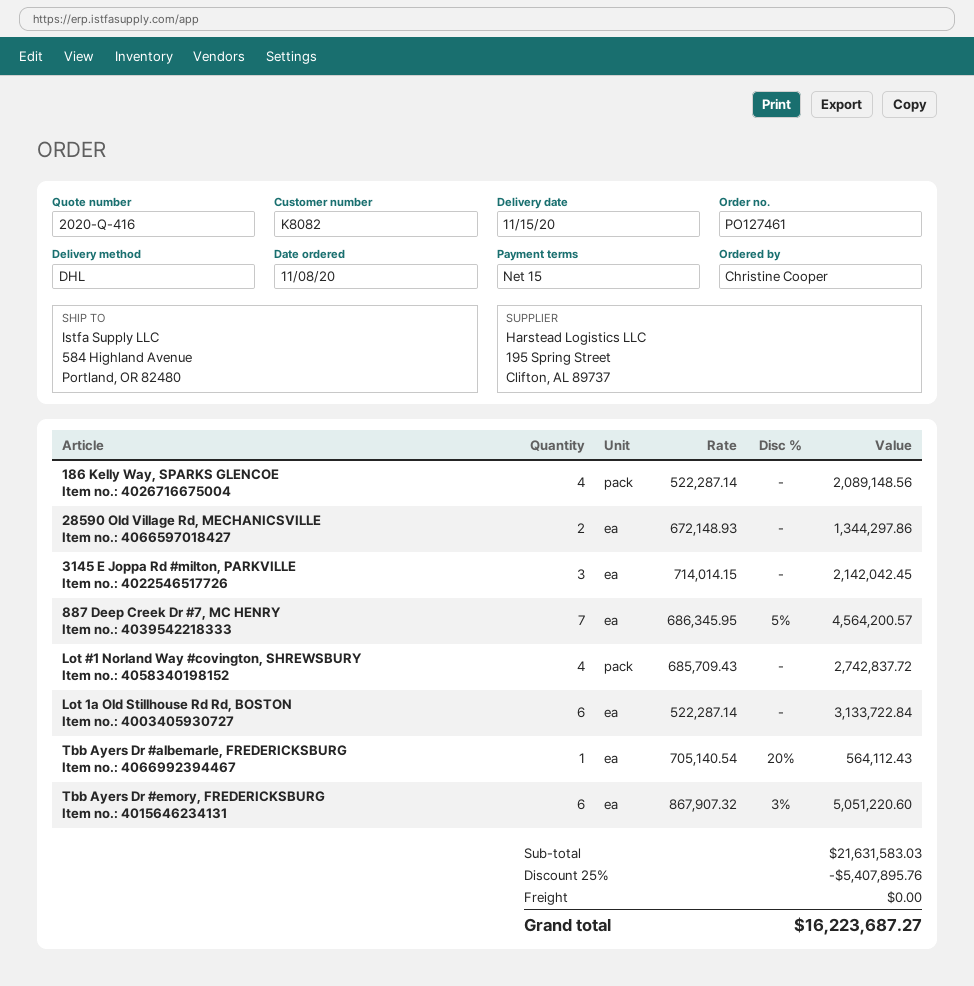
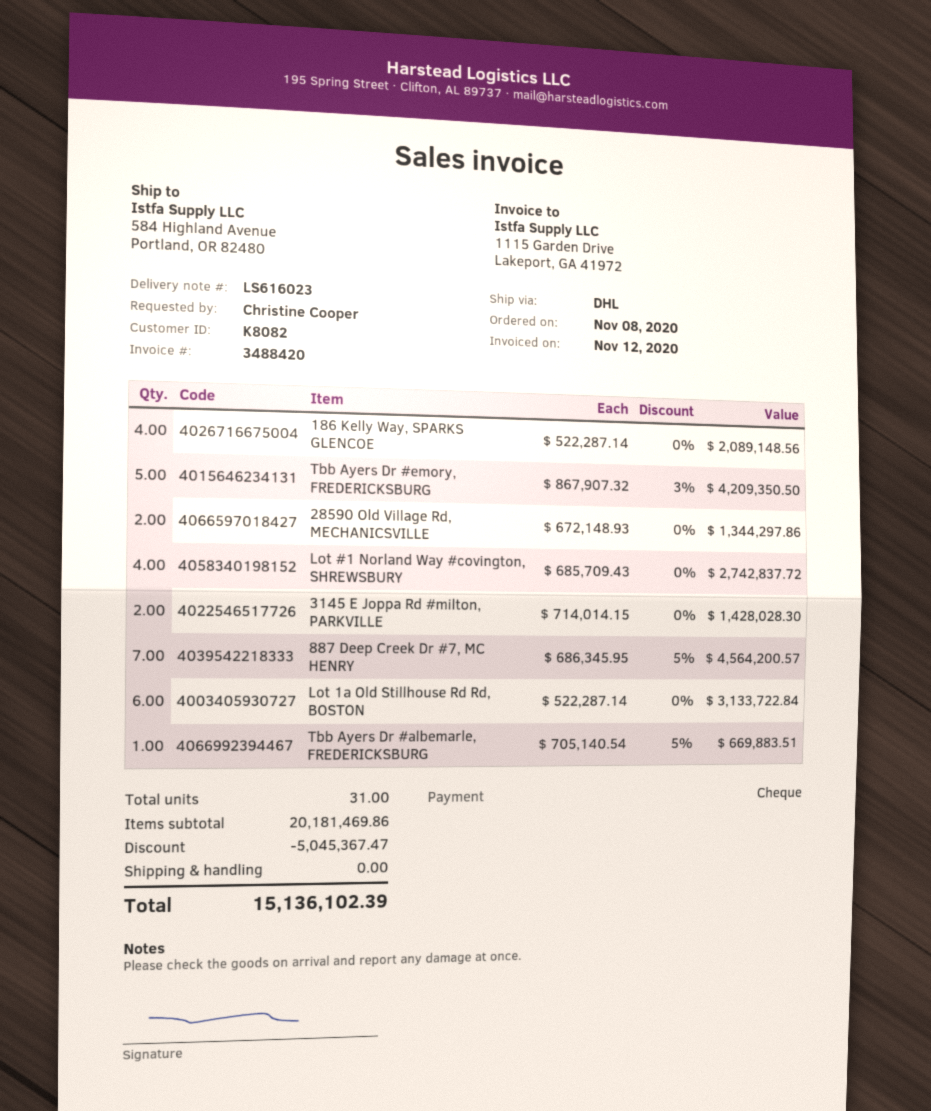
3145 E Joppa Rd #milton, PARKVILLE: 3 x 714014.15 = 2142042.45 -> 2 x 714014.15 = 1428028.30
Tbb Ayers Dr #albemarle, FREDERICKSBURG: 1 x 705140.54 - 20% = 564112.43 -> 1 x 705140.54 - 5% = 669883.51
Tbb Ayers Dr #emory, FREDERICKSBURG: 6 x 867907.32 - 3% = 5051220.60 -> 5 x 867907.32 - 3% = 4209350.50
subtotal: 21631583.03 -> 20181469.86
discount: 5407895.76 -> 5045367.47
total: 16223687.27 -> 15136102.39

